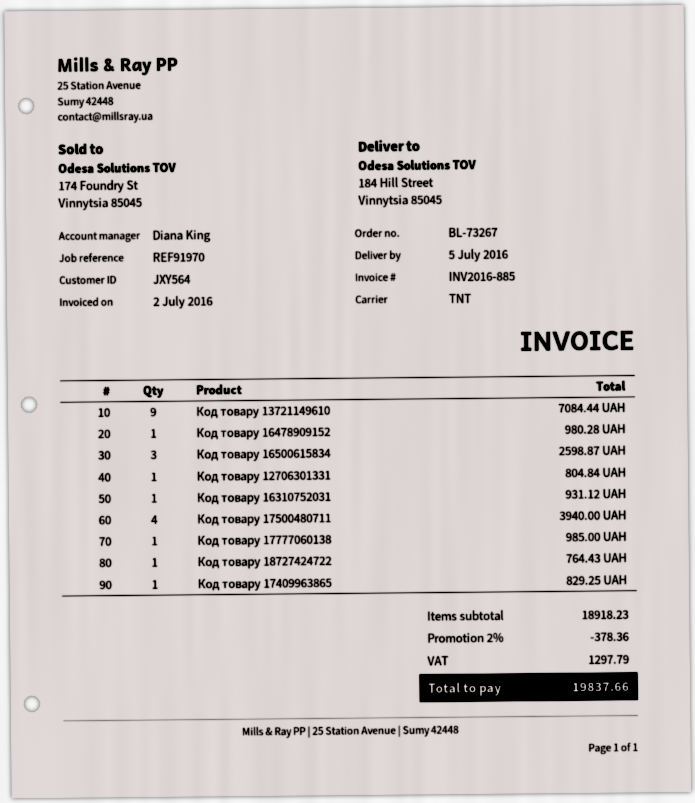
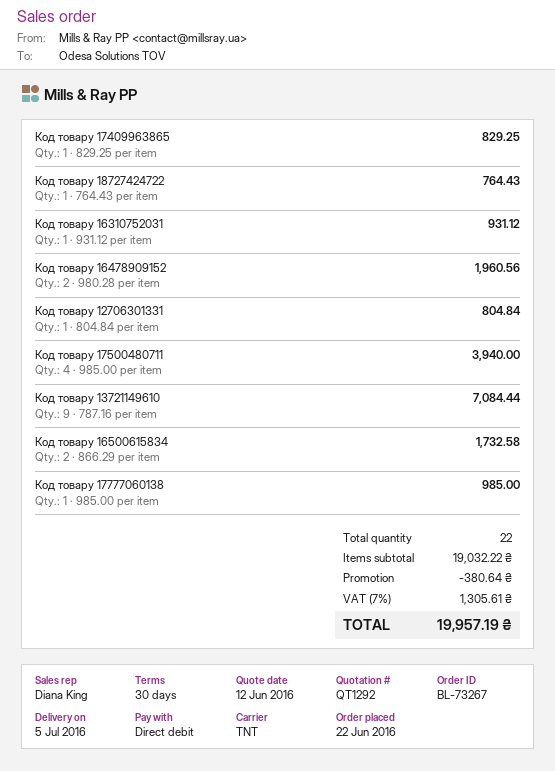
Код товару 16478909152: 1 for 980.28 -> 2 for 1960.56
Код товару 16500615834: 3 for 2598.87 -> 2 for 1732.58
subtotal: 18918.23 -> 19032.22
discount: 378.36 -> 380.64
tax: 1297.79 -> 1305.61
total: 19837.66 -> 19957.19

